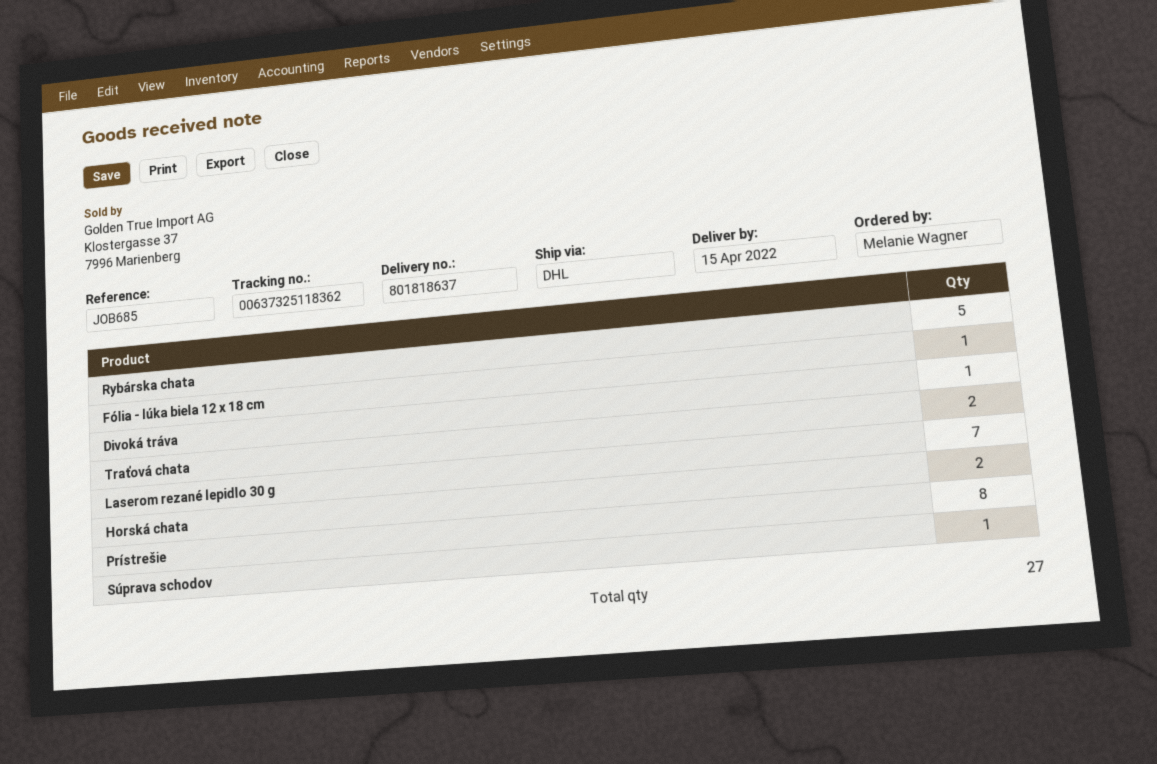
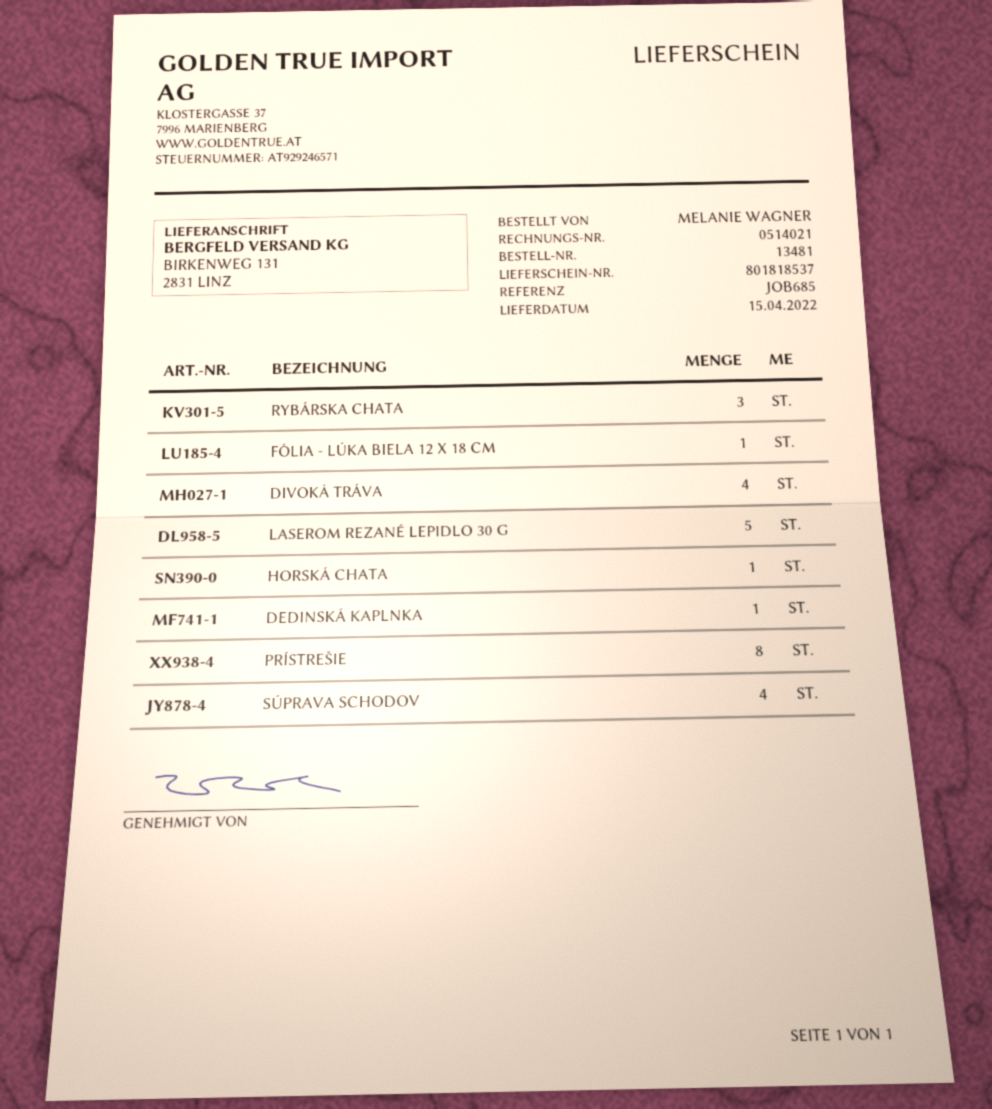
delivery note number: 801818637 -> 801818537
Rybárska chata: 5 -> 3
Divoká tráva: 1 -> 4
Traťová chata: 2 -> none
Laserom rezané lepidlo 30 g: 7 -> 5
Horská chata: 2 -> 1
Súprava schodov: 1 -> 4
DEDINSKÁ KAPLNKA: none -> 1

